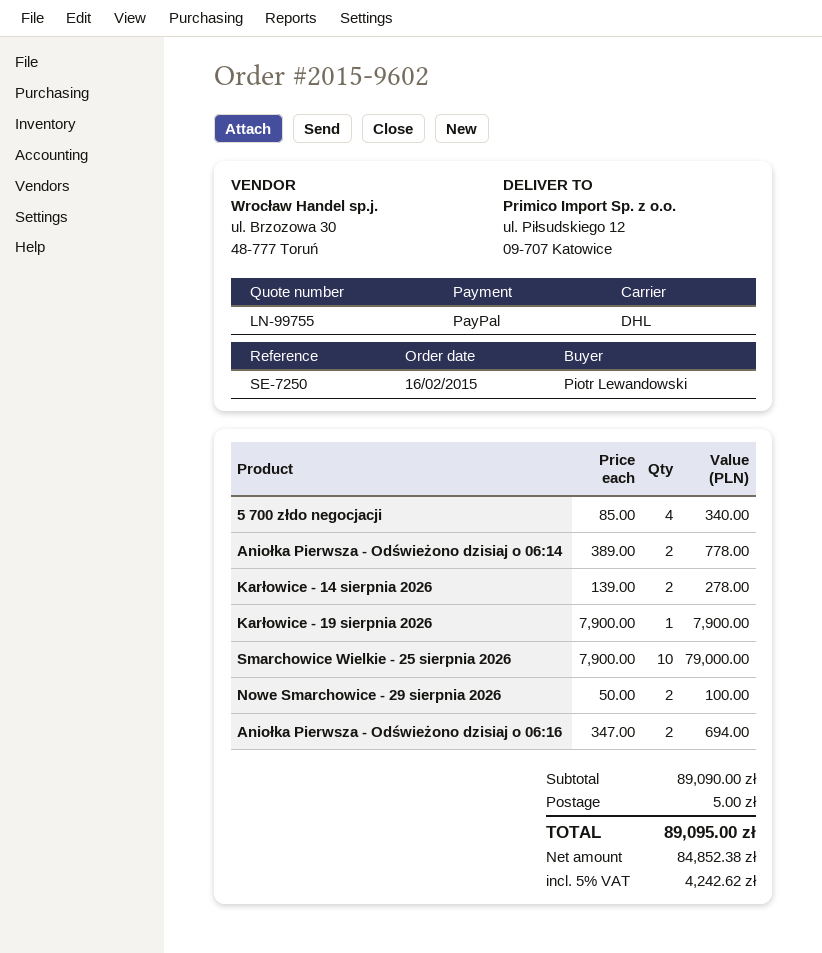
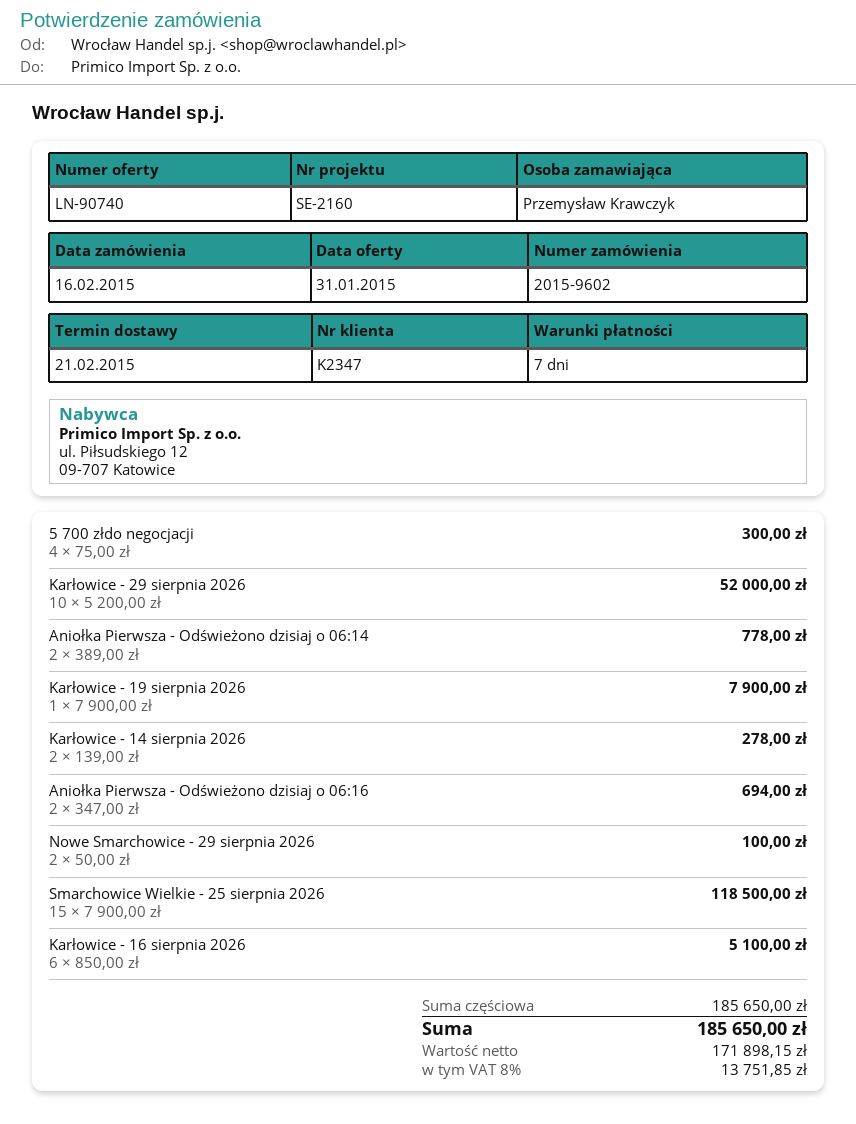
quote number: LN-99755 -> LN-90740
reference: SE-7250 -> SE-2160
ordered by: Piotr Lewandowski -> Przemysław Krawczyk
5 700 złdo negocjacji: 4 x 85.00 = 340.00 -> 4 x 75.00 = 300.00
Smarchowice Wielkie - 25 sierpnia 2026: 10 x 7900.00 = 79000.00 -> 15 x 7900.00 = 118500.00
Karłowice - 29 sierpnia 2026: none -> 10 x 5200.00 = 52000.00
Karłowice - 16 sierpnia 2026: none -> 6 x 850.00 = 5100.00
subtotal: 89090.00 -> 185650.00
shipping: 5.00 -> none
net: 84852.38 -> 171898.15
tax: 5% = 4242.62 -> 8% = 13751.85
total: 89095.00 -> 185650.00

